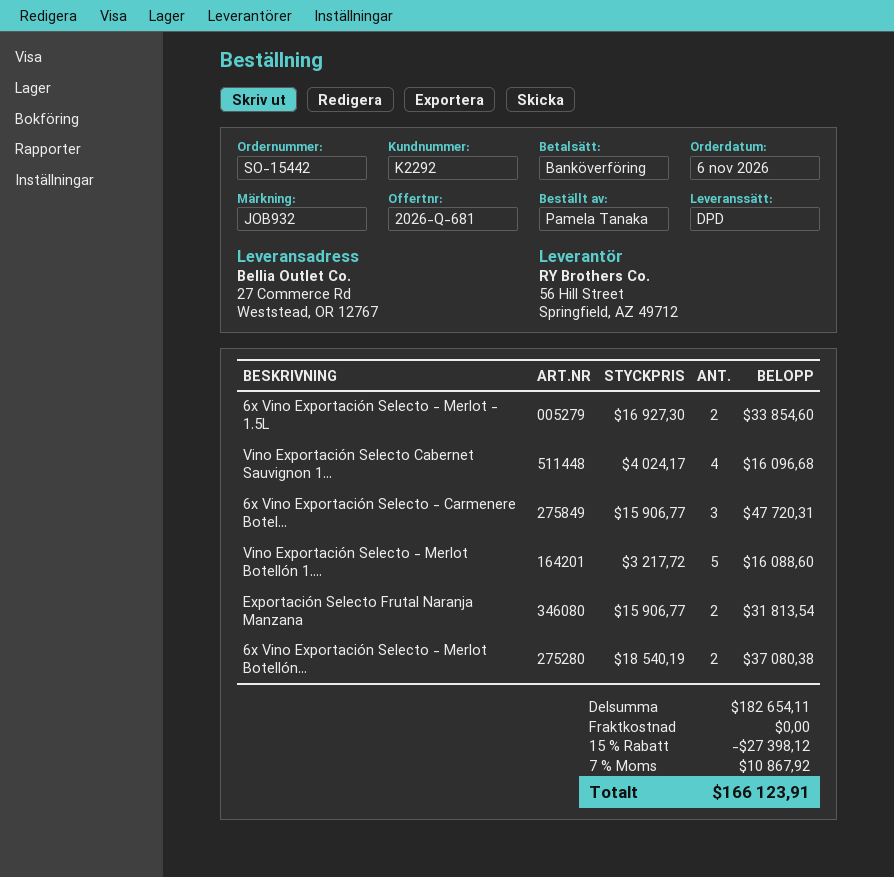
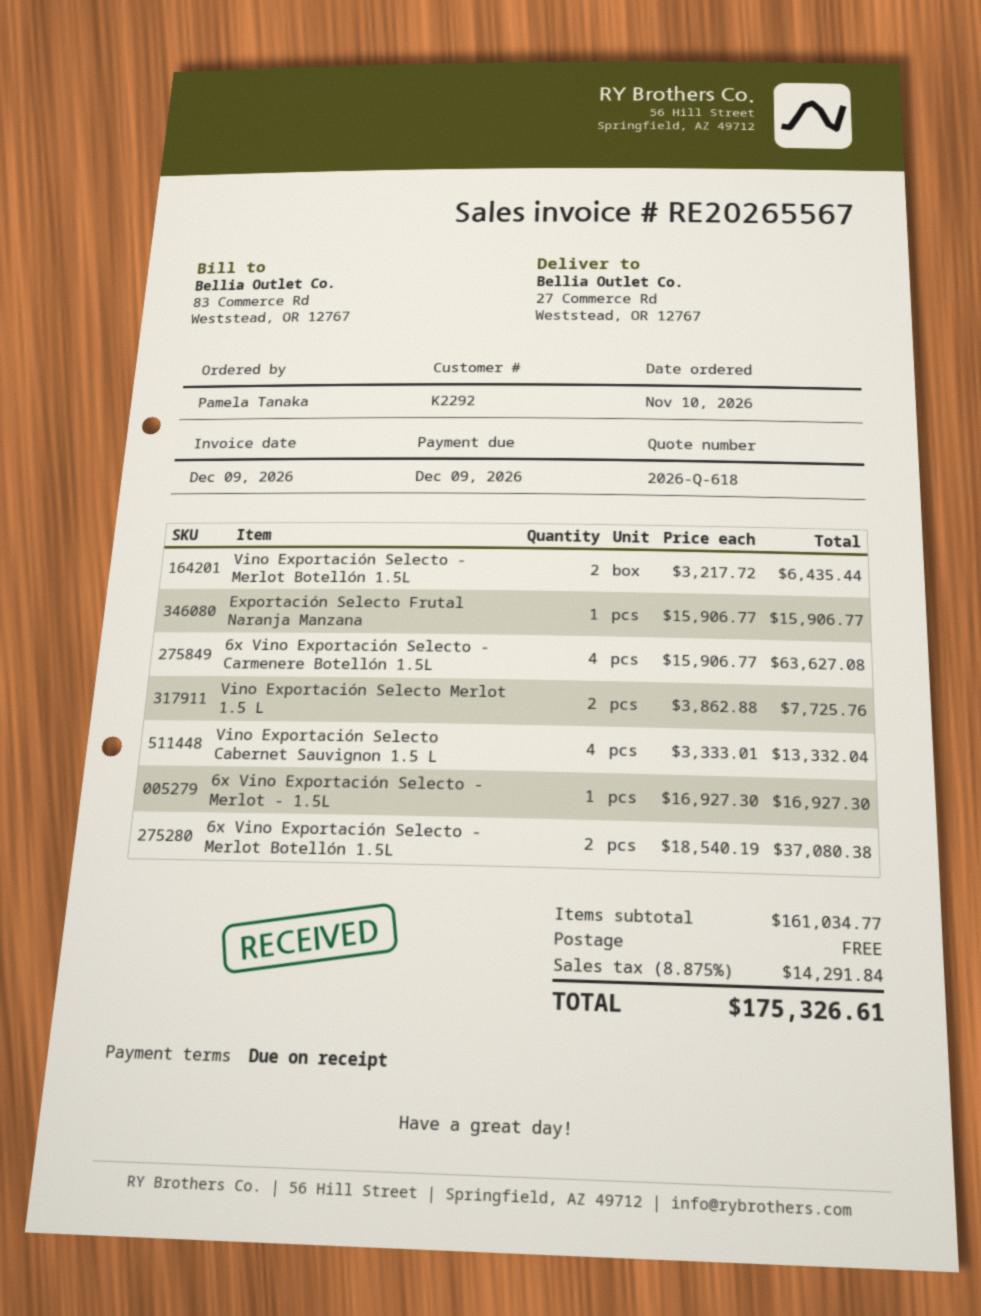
quote number: 2026-Q-681 -> 2026-Q-618
order date: 2026-11-06 -> 2026-11-10
6x Vino Exportación Selecto - Merlot - 1.5L: 2 x 16927.30 = 33854.60 -> 1 x 16927.30 = 16927.30
Vino Exportación Selecto Cabernet Sauvignon 1...: 4 x 4024.17 = 16096.68 -> 4 x 3333.01 = 13332.04
6x Vino Exportación Selecto - Carmenere Botel...: 3 x 15906.77 = 47720.31 -> 4 x 15906.77 = 63627.08
Vino Exportación Selecto - Merlot Botellón 1....: 5 x 3217.72 = 16088.60 -> 2 x 3217.72 = 6435.44
Exportación Selecto Frutal Naranja Manzana: 2 x 15906.77 = 31813.54 -> 1 x 15906.77 = 15906.77
Vino Exportación Selecto Merlot 1.5 L: none -> 2 x 3862.88 = 7725.76
subtotal: 182654.11 -> 161034.77
discount: 15% = 27398.12 -> none
tax: 7% = 10867.92 -> 8.875% = 14291.84
total: 166123.91 -> 175326.61

